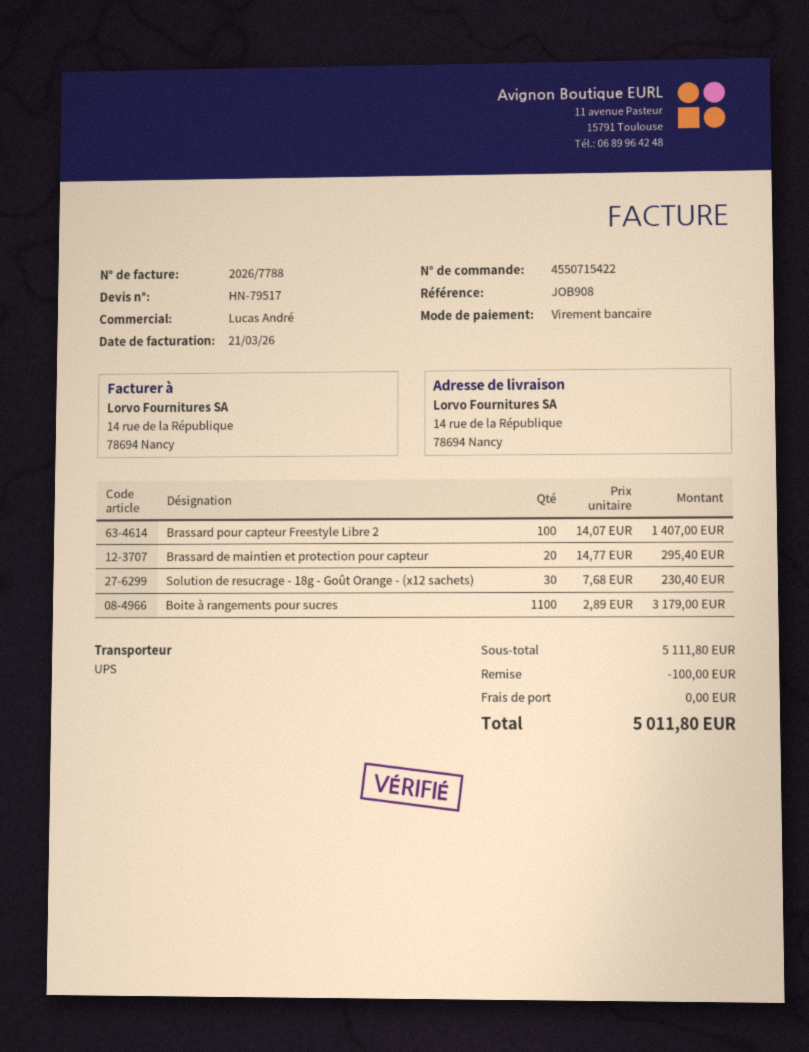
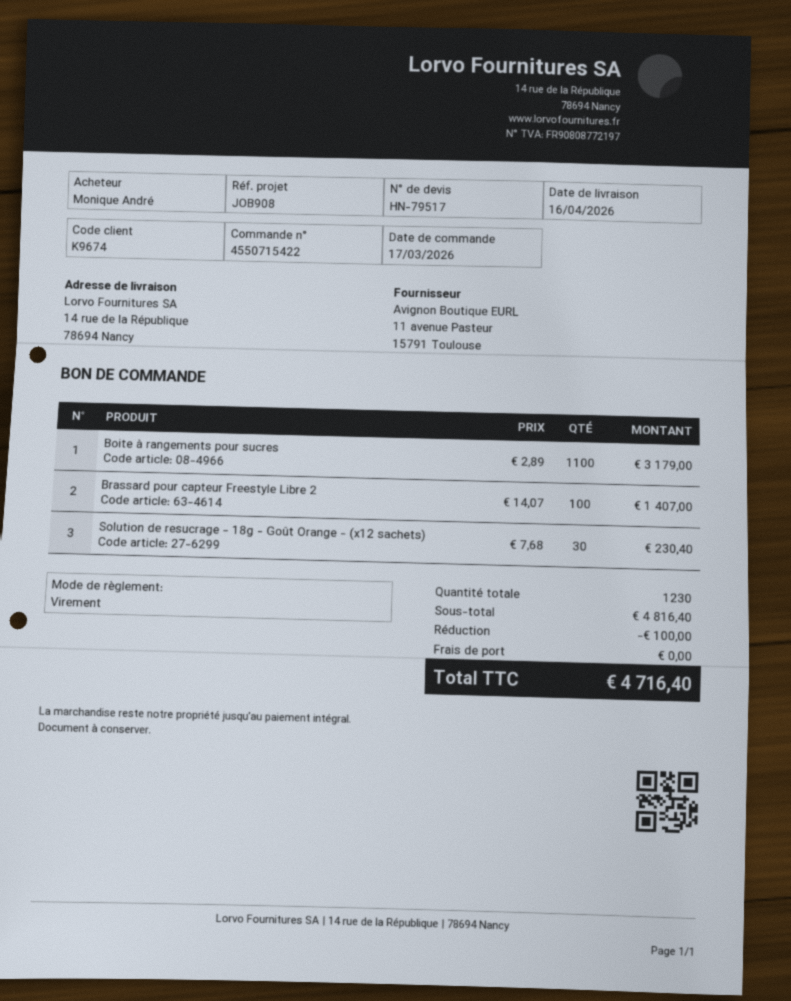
Brassard de maintien et protection pour capteur: 20 x 14.77 = 295.40 -> none
subtotal: 5111.80 -> 4816.40
total: 5011.80 -> 4716.40

